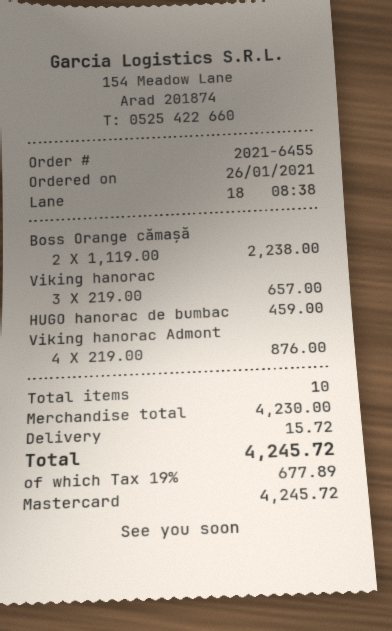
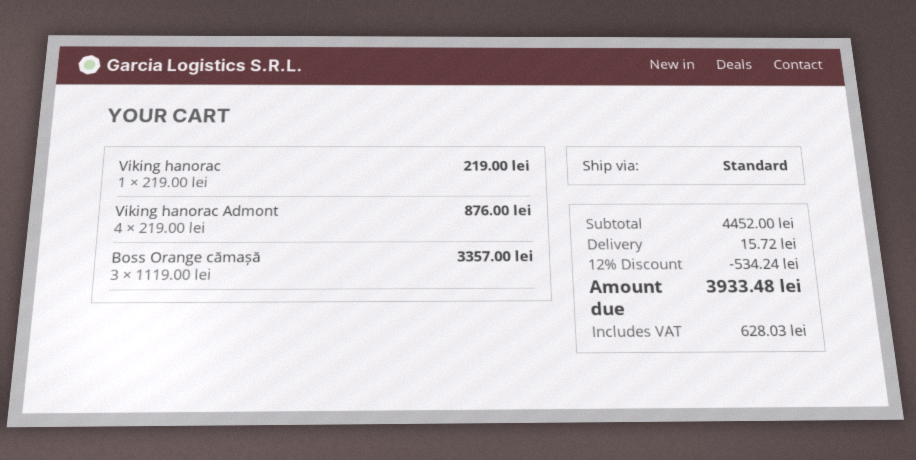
Boss Orange cămașă: 2 x 1119.00 = 2238.00 -> 3 x 1119.00 = 3357.00
Viking hanorac: 3 x 219.00 = 657.00 -> 1 x 219.00 = 219.00
HUGO hanorac de bumbac: 1 x 459.00 = 459.00 -> none
subtotal: 4230.00 -> 4452.00
discount: none -> 12% = 534.24
tax: 677.89 -> 628.03
total: 4245.72 -> 3933.48

